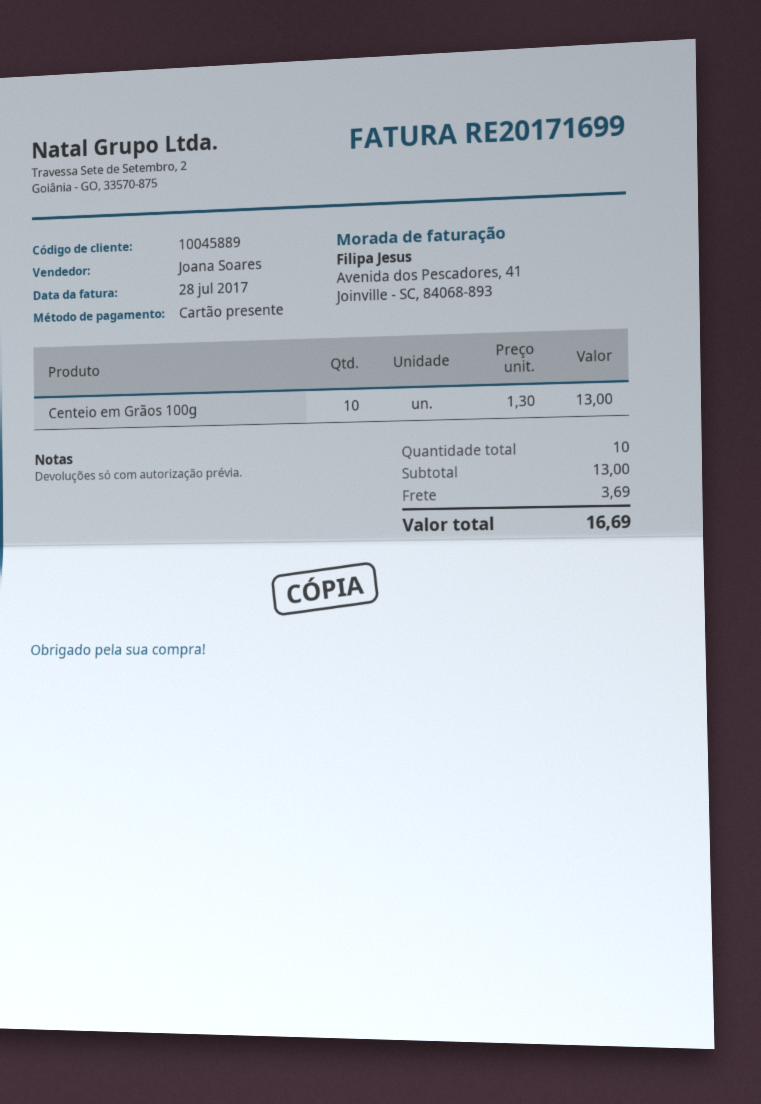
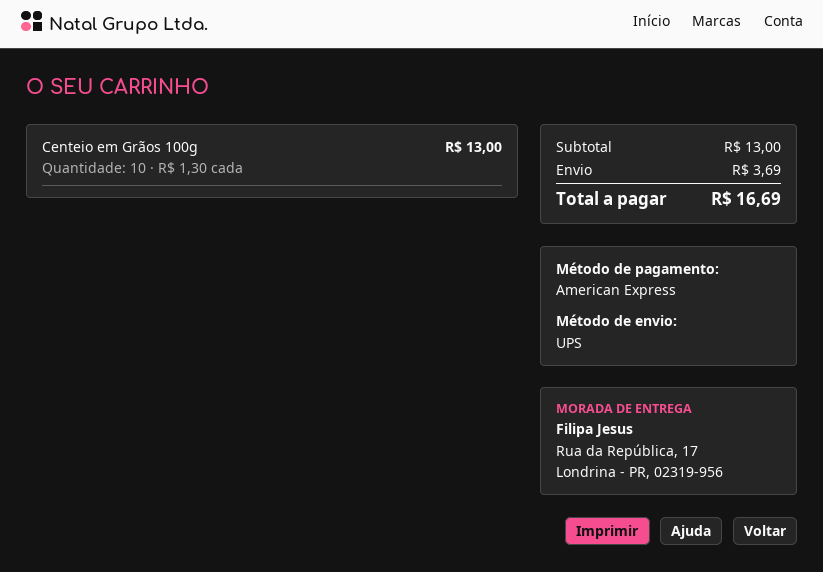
payment method: gift card -> American Express

